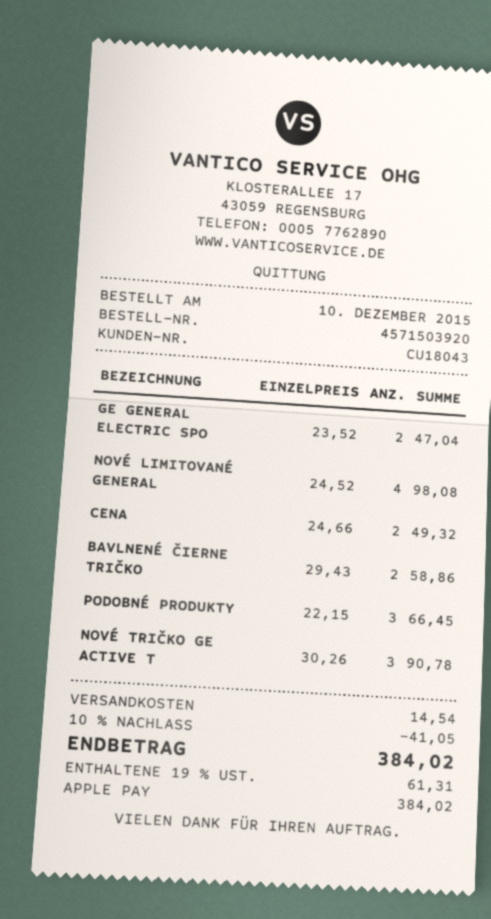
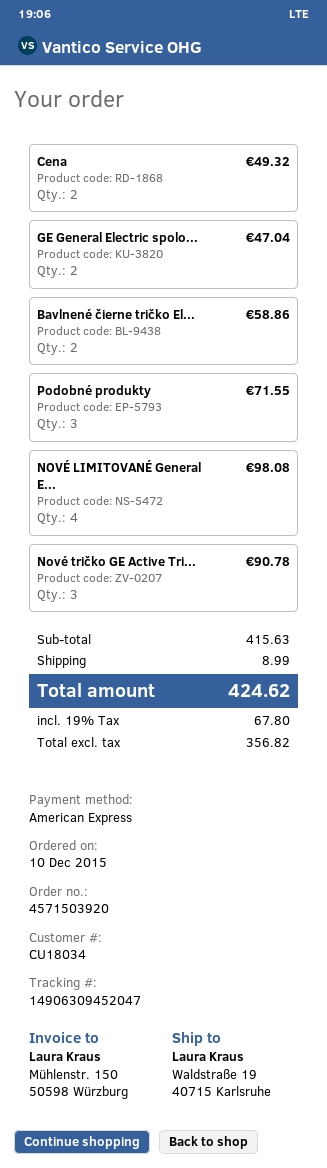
customer number: CU18043 -> CU18034
payment method: Apple Pay -> American Express
PODOBNÉ PRODUKTY: 3 for 66.45 -> 3 for 71.55
discount: 10% = 41.05 -> none
shipping: 14.54 -> 8.99
tax: 19% = 61.31 -> 19% = 67.80
total: 384.02 -> 424.62

